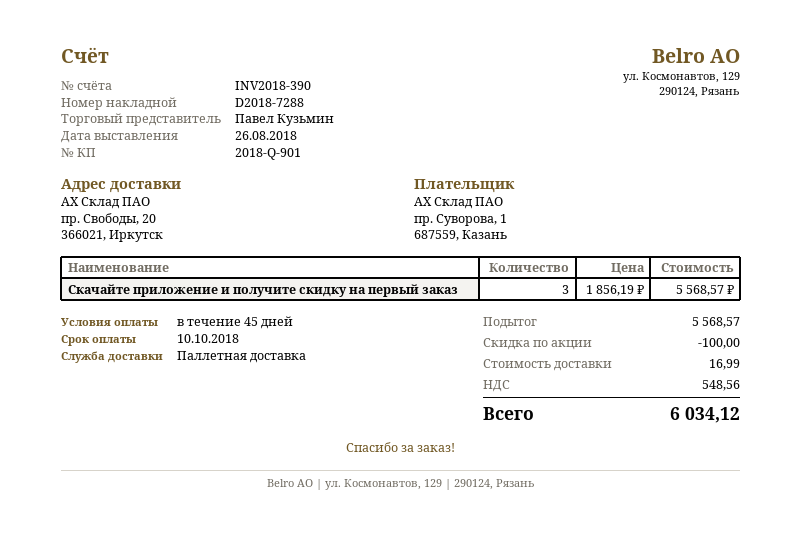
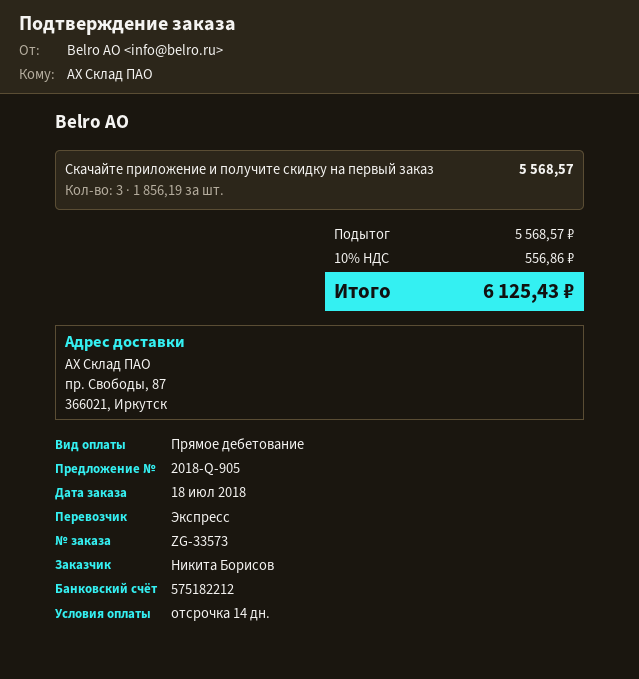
quote number: 2018-Q-901 -> 2018-Q-905
payment terms: 45 days -> 14 days
shipping method: pallet freight -> express
ship to: пр. Свободы, 20, 366021, Иркутск -> пр. Свободы, 87, 366021, Иркутск
discount: 100.00 -> none
shipping: 16.99 -> none
tax: 548.56 -> 556.86
total: 6034.12 -> 6125.43

